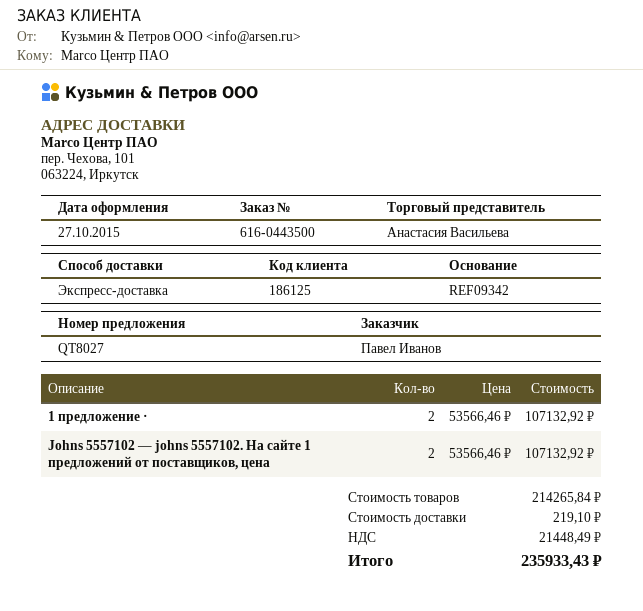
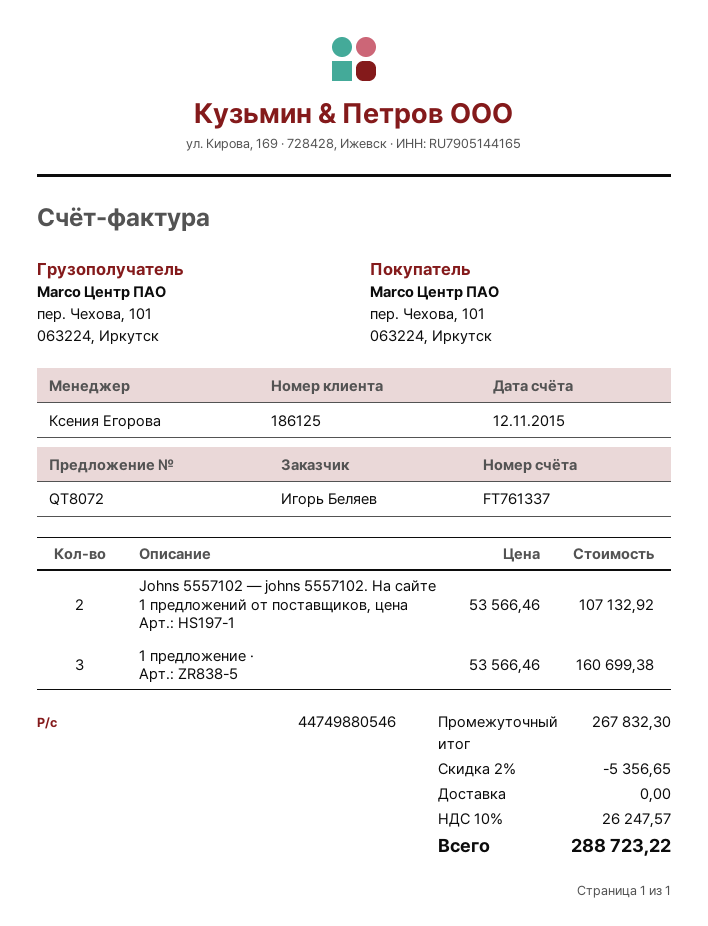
quote number: QT8027 -> QT8072
ordered by: Павел Иванов -> Игорь Беляев
sales rep: Анастасия Васильева -> Ксения Егорова
1 предложение ·: 2 x 53566.46 = 107132.92 -> 3 x 53566.46 = 160699.38
subtotal: 214265.84 -> 267832.30
discount: none -> 2% = 5356.65
shipping: 219.10 -> 0.00
tax: 21448.49 -> 26247.57
total: 235933.43 -> 288723.22

